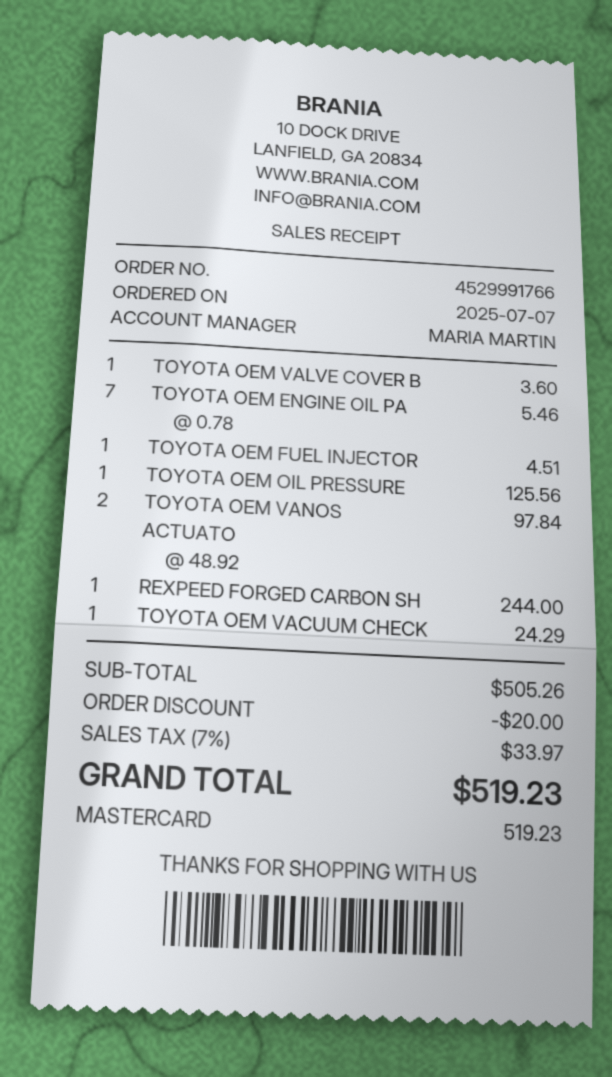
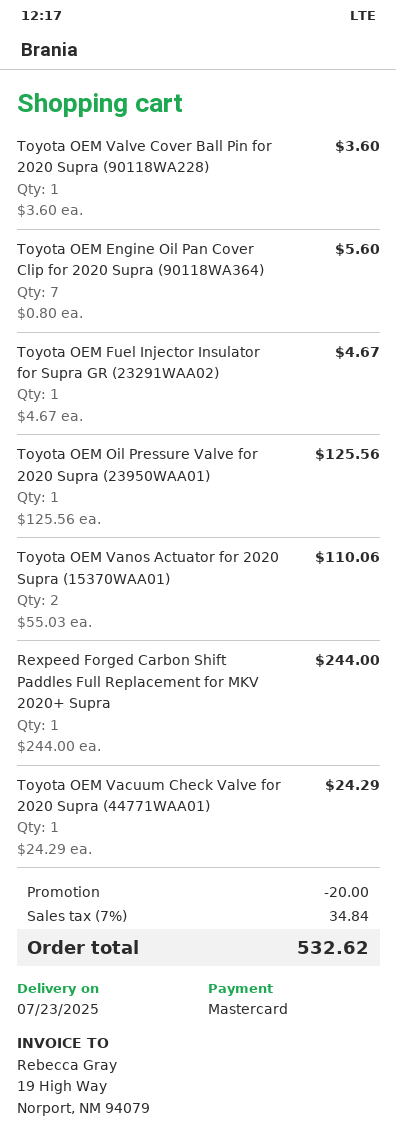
TOYOTA OEM ENGINE OIL PA: 7 x 0.78 = 5.46 -> 7 x 0.80 = 5.60
TOYOTA OEM FUEL INJECTOR: 1 x 4.51 = 4.51 -> 1 x 4.67 = 4.67
TOYOTA OEM VANOS ACTUATO: 2 x 48.92 = 97.84 -> 2 x 55.03 = 110.06
tax: 7% = 33.97 -> 7% = 34.84
total: 519.23 -> 532.62

